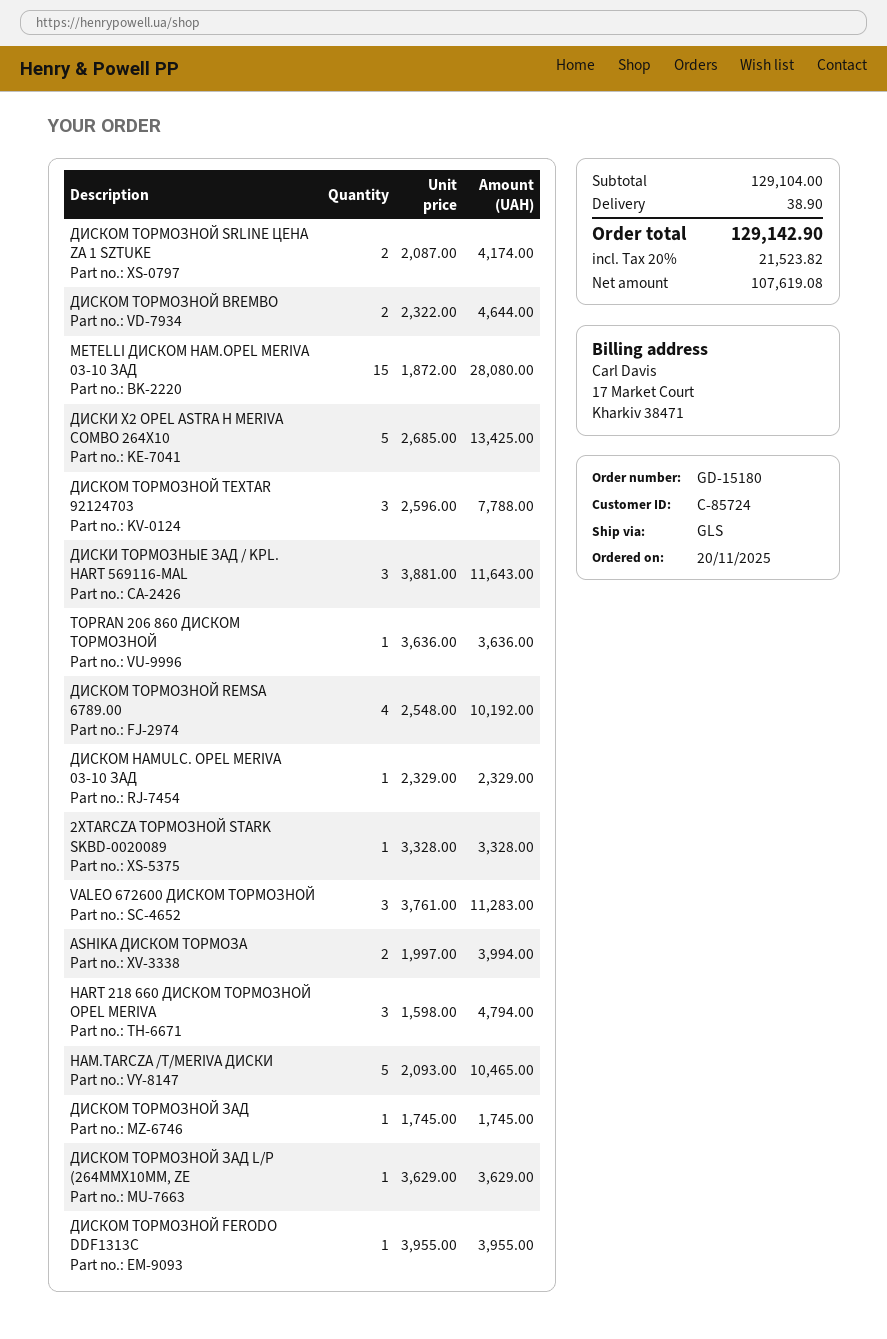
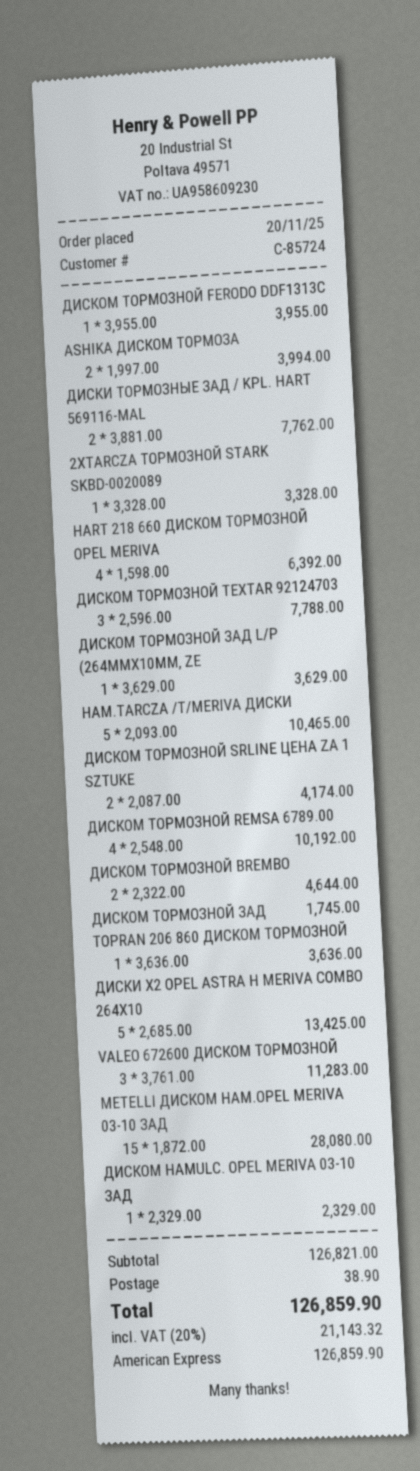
ДИСКИ ТОРМОЗНЫЕ ЗАД / KPL. HART 569116-MAL: 3 x 3881.00 = 11643.00 -> 2 x 3881.00 = 7762.00
HART 218 660 ДИСКОМ ТОРМОЗНОЙ OPEL MERIVA: 3 x 1598.00 = 4794.00 -> 4 x 1598.00 = 6392.00
subtotal: 129104.00 -> 126821.00
tax: 20% = 21523.82 -> 20% = 21143.32
total: 129142.90 -> 126859.90

